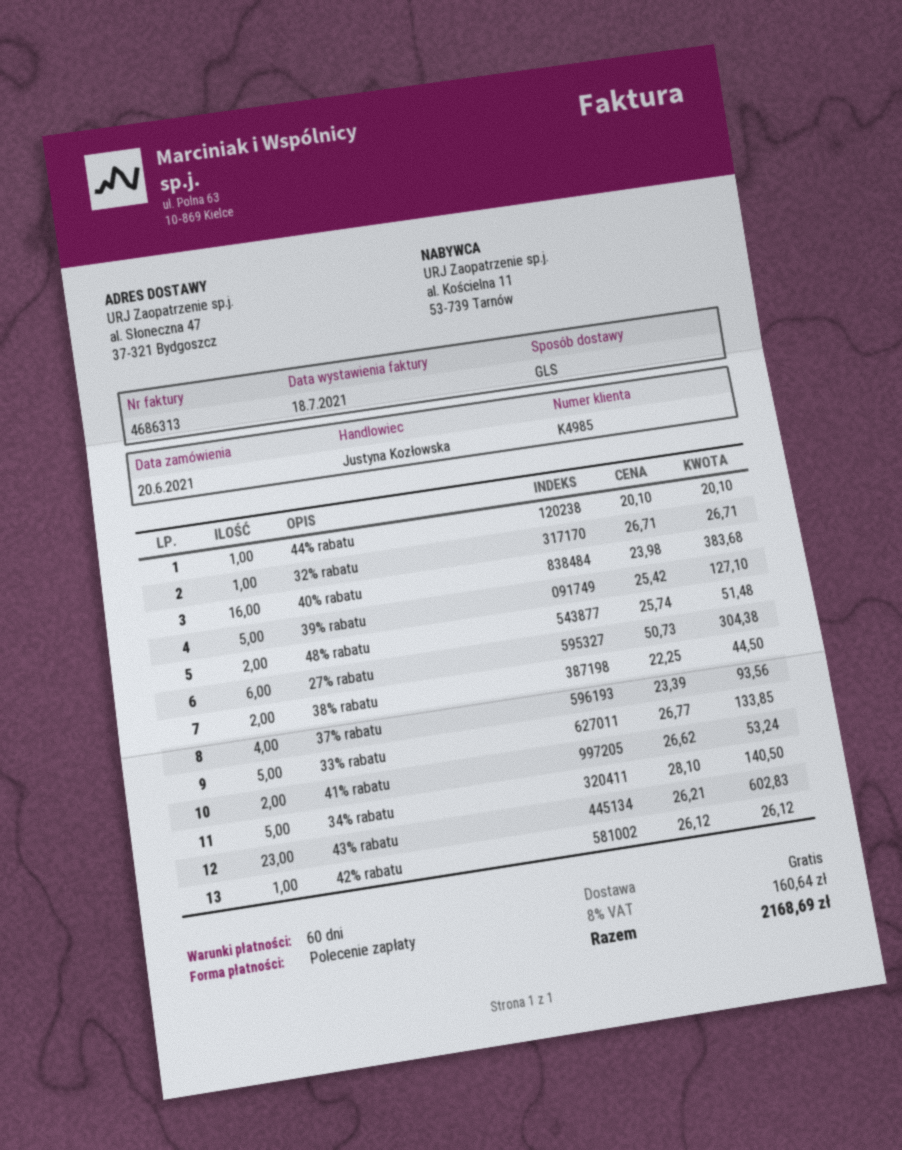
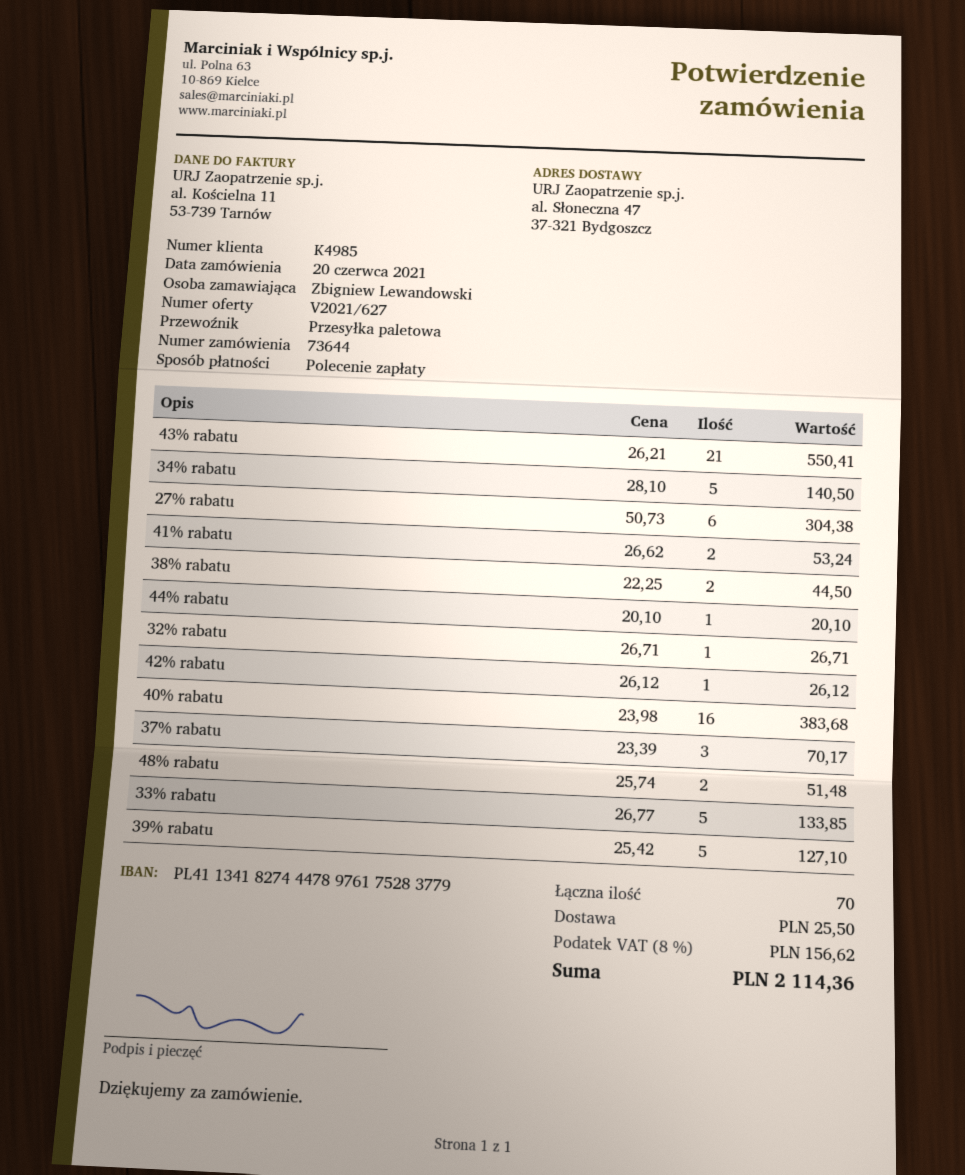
shipping method: GLS -> pallet freight
37% rabatu: 4 x 23.39 = 93.56 -> 3 x 23.39 = 70.17
43% rabatu: 23 x 26.21 = 602.83 -> 21 x 26.21 = 550.41
shipping: 0.00 -> 25.50
tax: 8% = 160.64 -> 8% = 156.62
total: 2168.69 -> 2114.36

